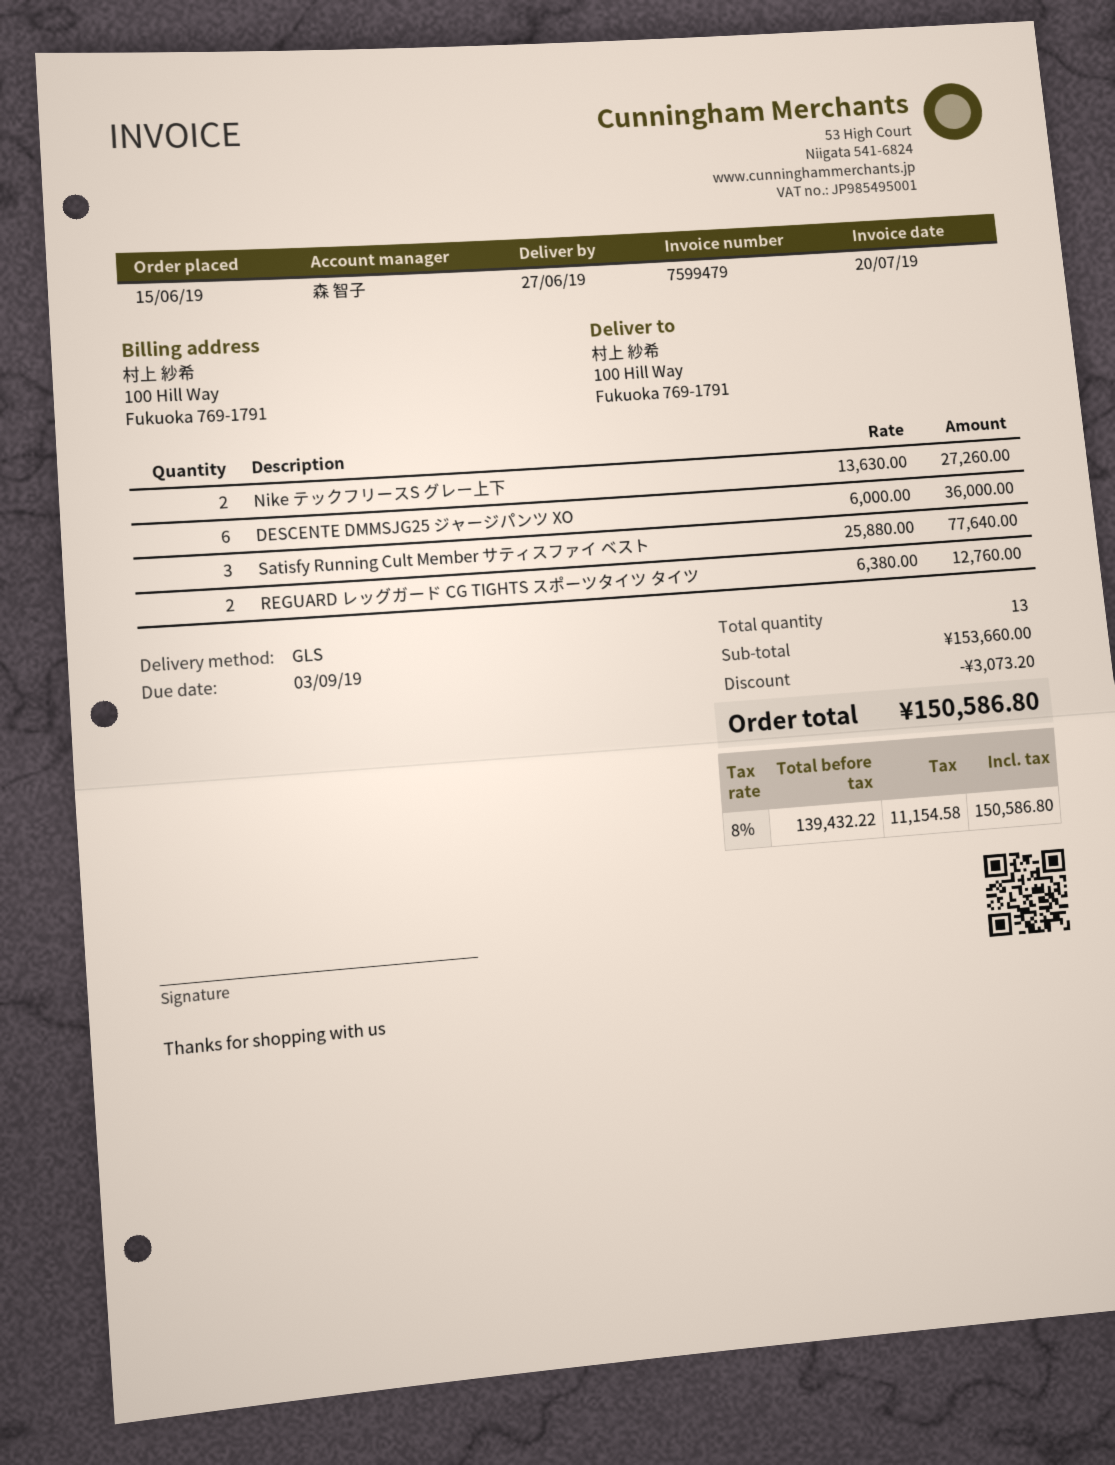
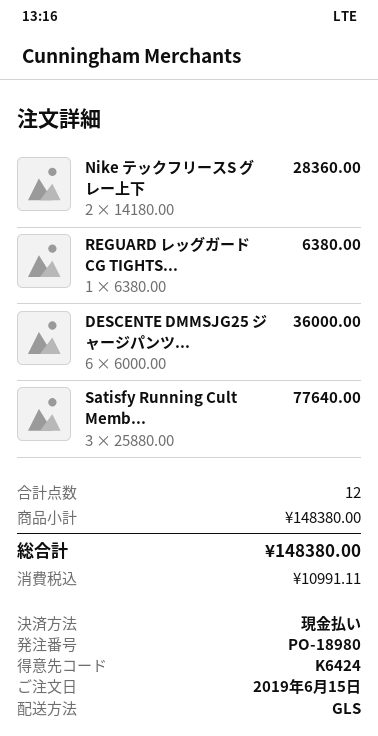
Nike テックフリースS グレー上下: 2 x 13630.00 = 27260.00 -> 2 x 14180.00 = 28360.00
REGUARD レッグガード CG TIGHTS スポーツタイツ タイツ: 2 x 6380.00 = 12760.00 -> 1 x 6380.00 = 6380.00
total quantity: 13 -> 12
subtotal: 153660.00 -> 148380.00
discount: 3073.20 -> none
tax: 11154.58 -> 10991.11
total: 150586.80 -> 148380.00

